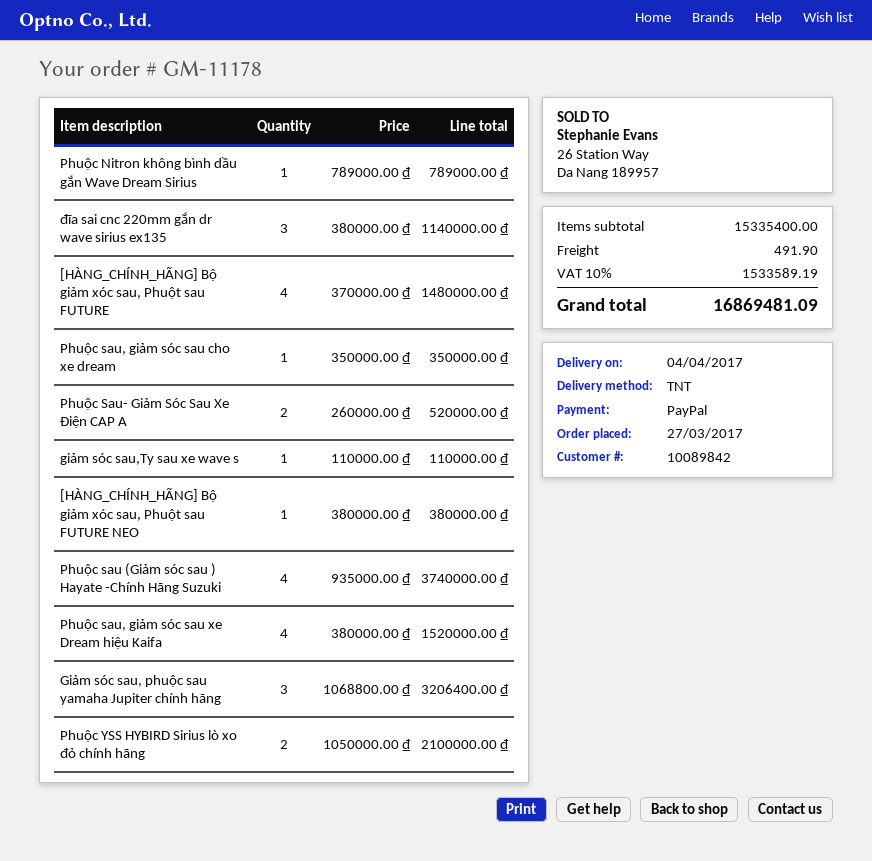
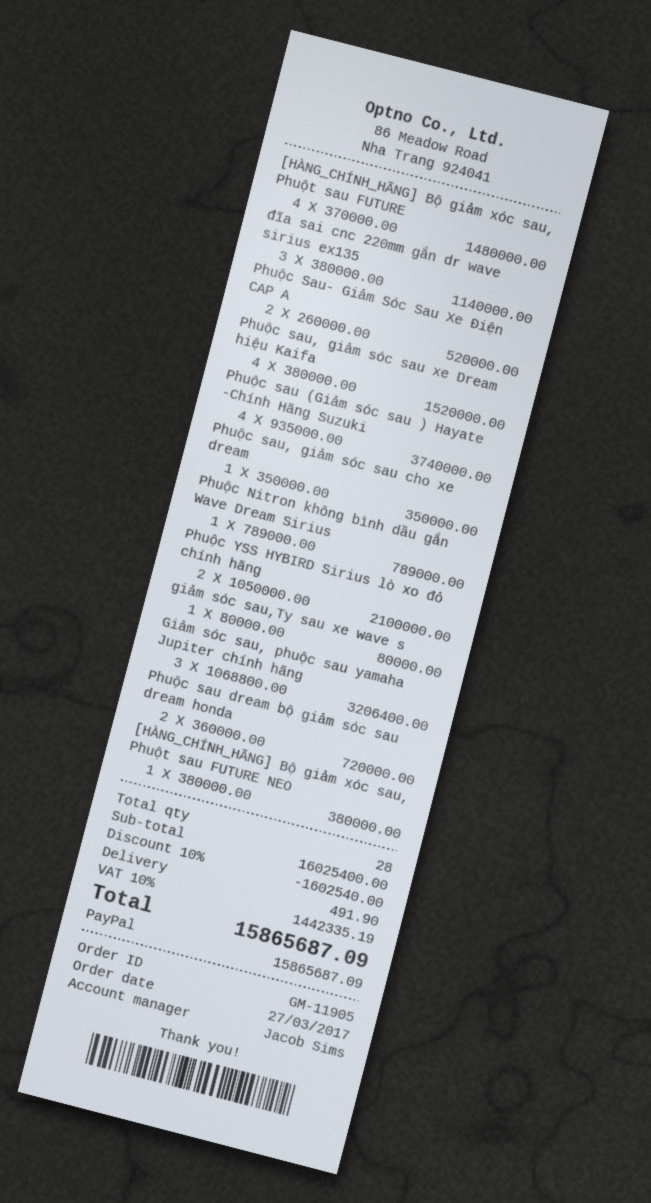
order number: GM-11178 -> GM-11905
giảm sóc sau,Ty sau xe wave s: 1 x 110000.00 = 110000.00 -> 1 x 80000.00 = 80000.00
Phuộc sau dream bộ giảm sóc sau dream honda: none -> 2 x 360000.00 = 720000.00
subtotal: 15335400.00 -> 16025400.00
discount: none -> 10% = 1602540.00
tax: 10% = 1533589.19 -> 10% = 1442335.19
total: 16869481.09 -> 15865687.09

